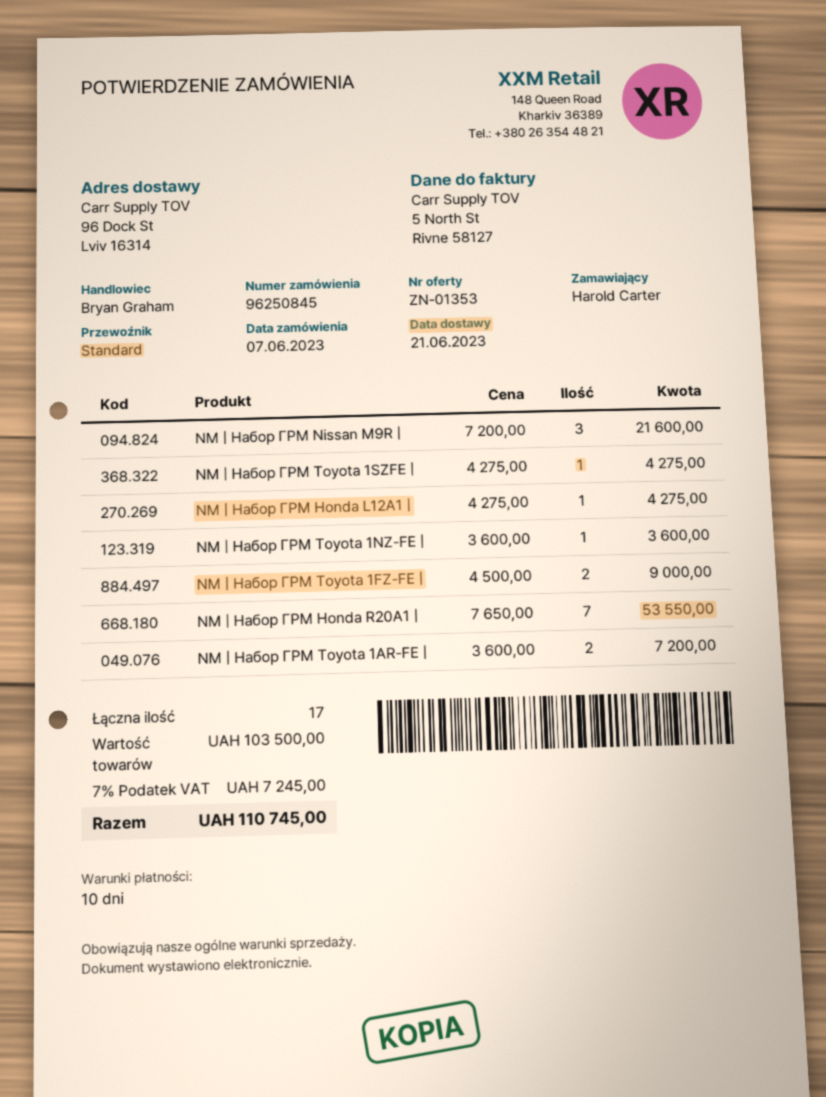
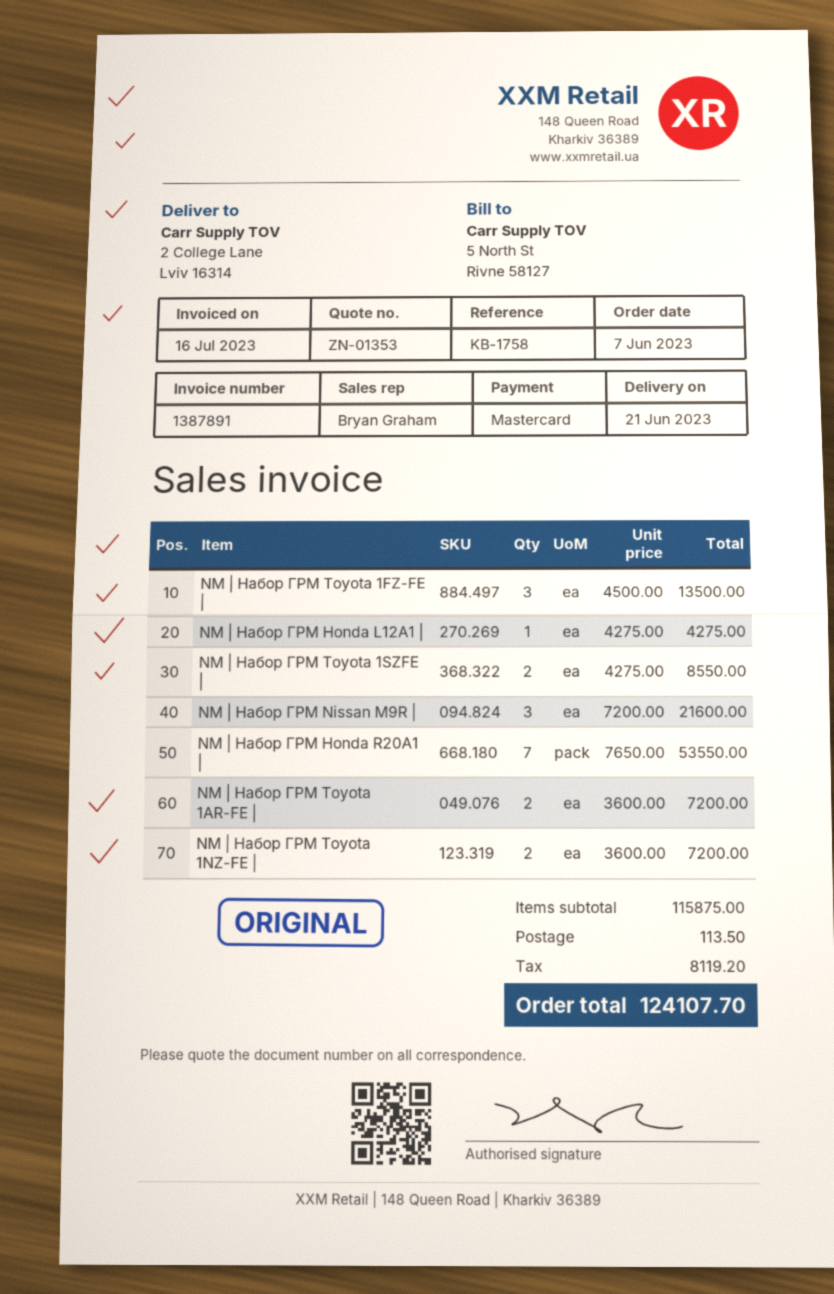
ship to: 96 Dock St, Lviv 16314 -> 2 College Lane, Lviv 16314
NM | Набор ГРМ Toyota 1SZFE |: 1 x 4275.00 = 4275.00 -> 2 x 4275.00 = 8550.00
NM | Набор ГРМ Toyota 1NZ-FE |: 1 x 3600.00 = 3600.00 -> 2 x 3600.00 = 7200.00
NM | Набор ГРМ Toyota 1FZ-FE |: 2 x 4500.00 = 9000.00 -> 3 x 4500.00 = 13500.00
subtotal: 103500.00 -> 115875.00
shipping: none -> 113.50
tax: 7245.00 -> 8119.20
total: 110745.00 -> 124107.70

